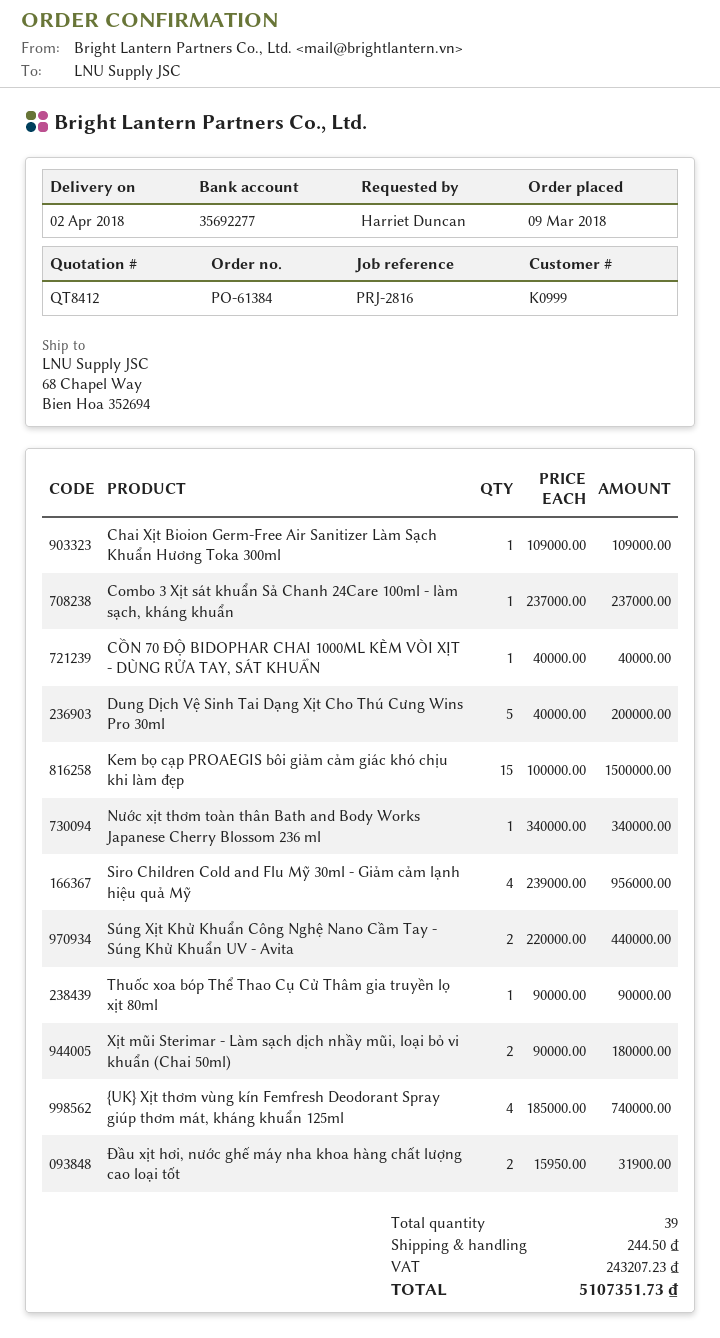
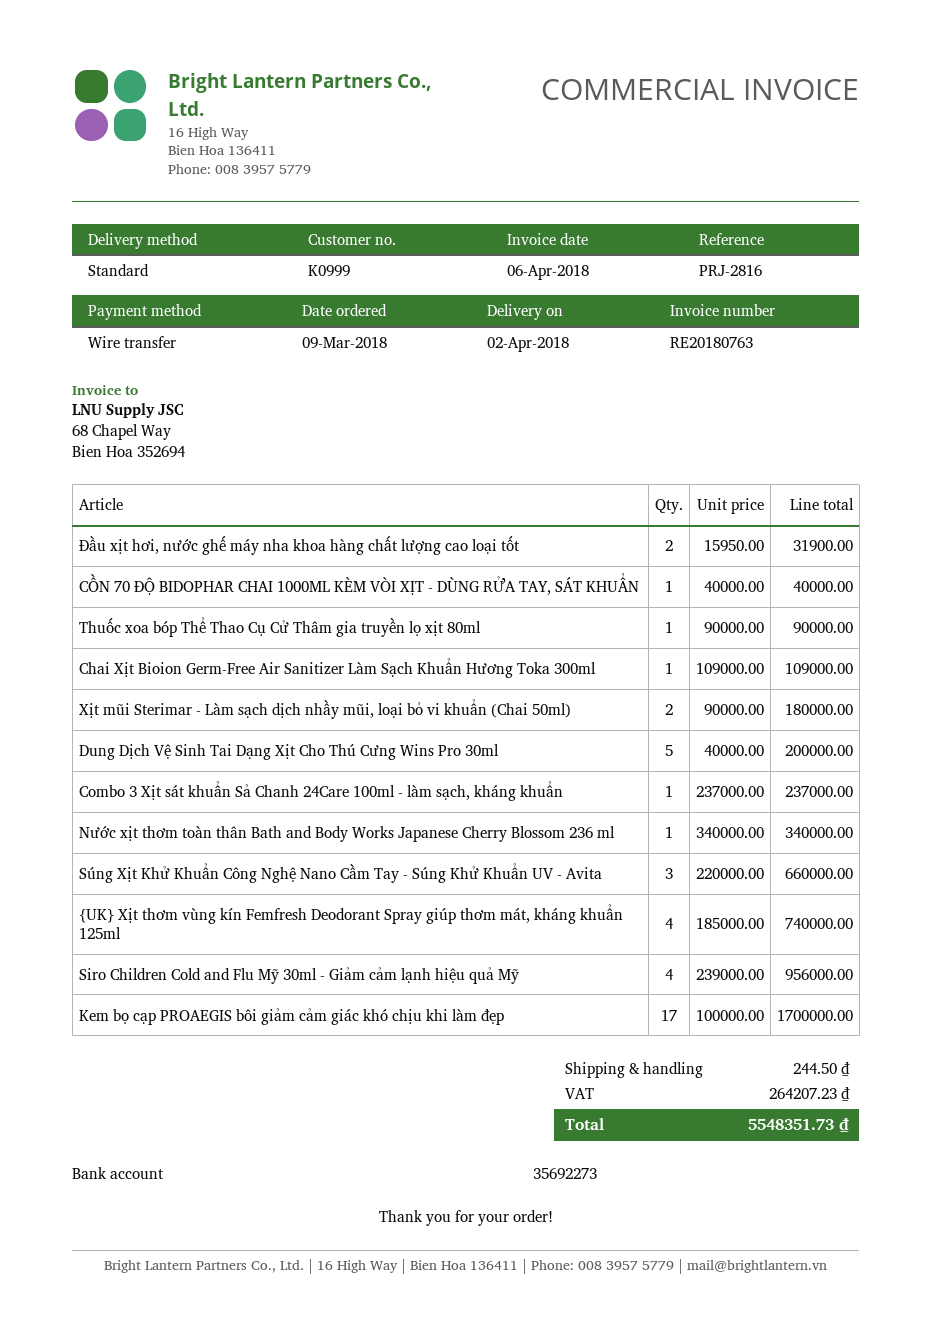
bank account: 35692277 -> 35692273
Kem bọ cạp PROAEGIS bôi giảm cảm giác khó chịu khi làm đẹp: 15 x 100000.00 = 1500000.00 -> 17 x 100000.00 = 1700000.00
Súng Xịt Khử Khuẩn Công Nghệ Nano Cầm Tay - Súng Khử Khuẩn UV - Avita: 2 x 220000.00 = 440000.00 -> 3 x 220000.00 = 660000.00
tax: 243207.23 -> 264207.23
total: 5107351.73 -> 5548351.73

